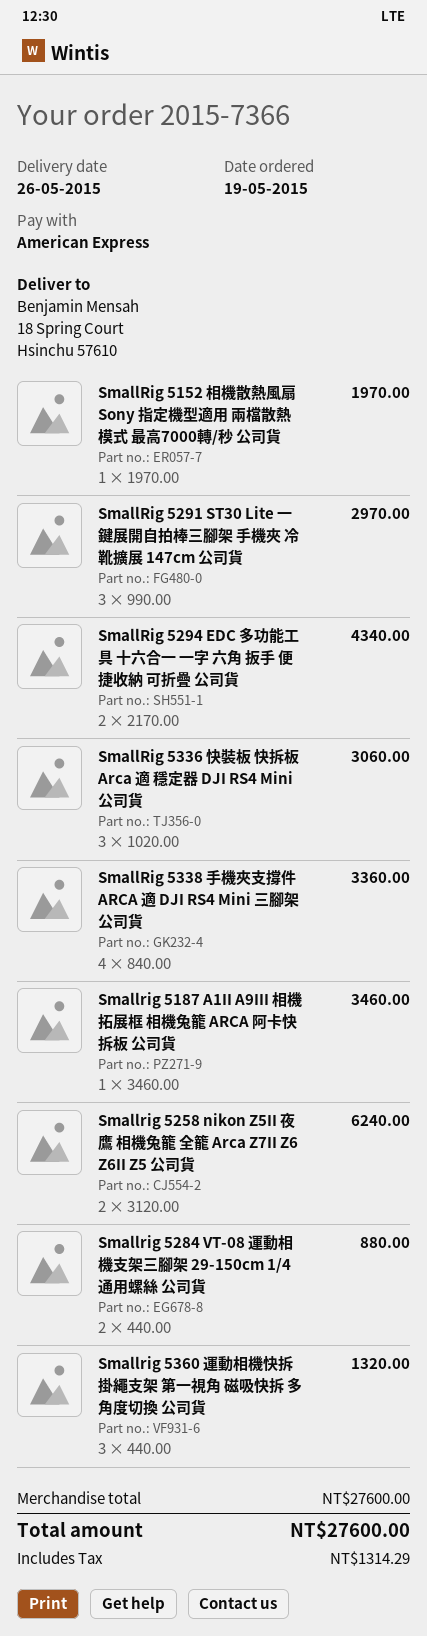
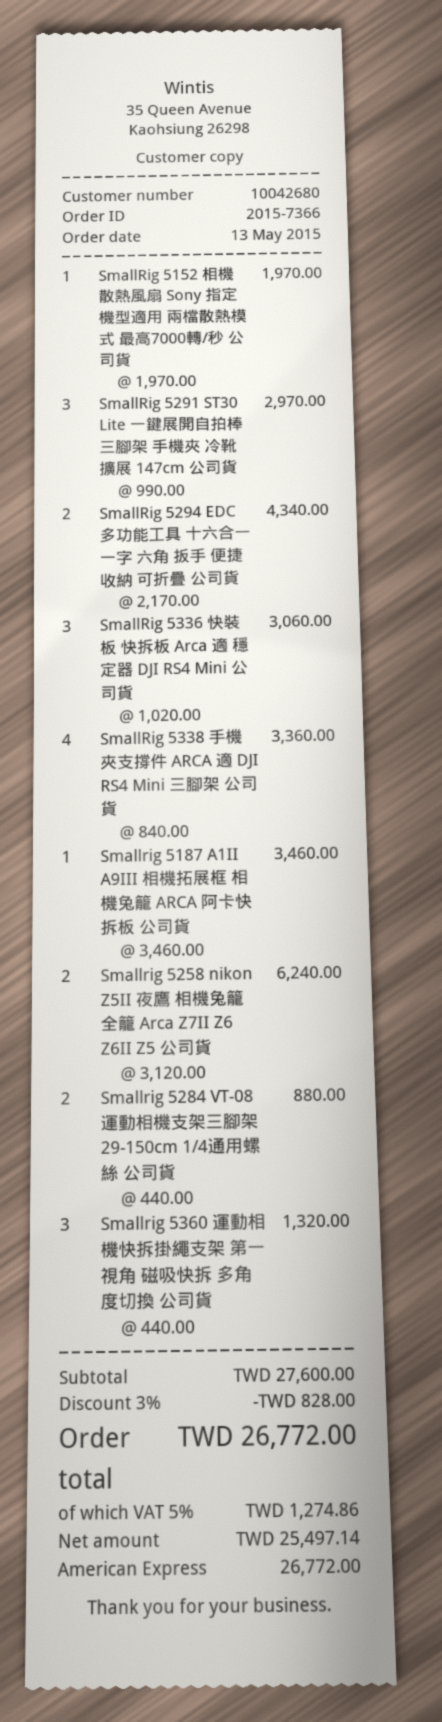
order date: 2015-05-19 -> 2015-05-13
discount: none -> 3% = 828.00
tax: 1314.29 -> 1274.86
total: 27600.00 -> 26772.00

